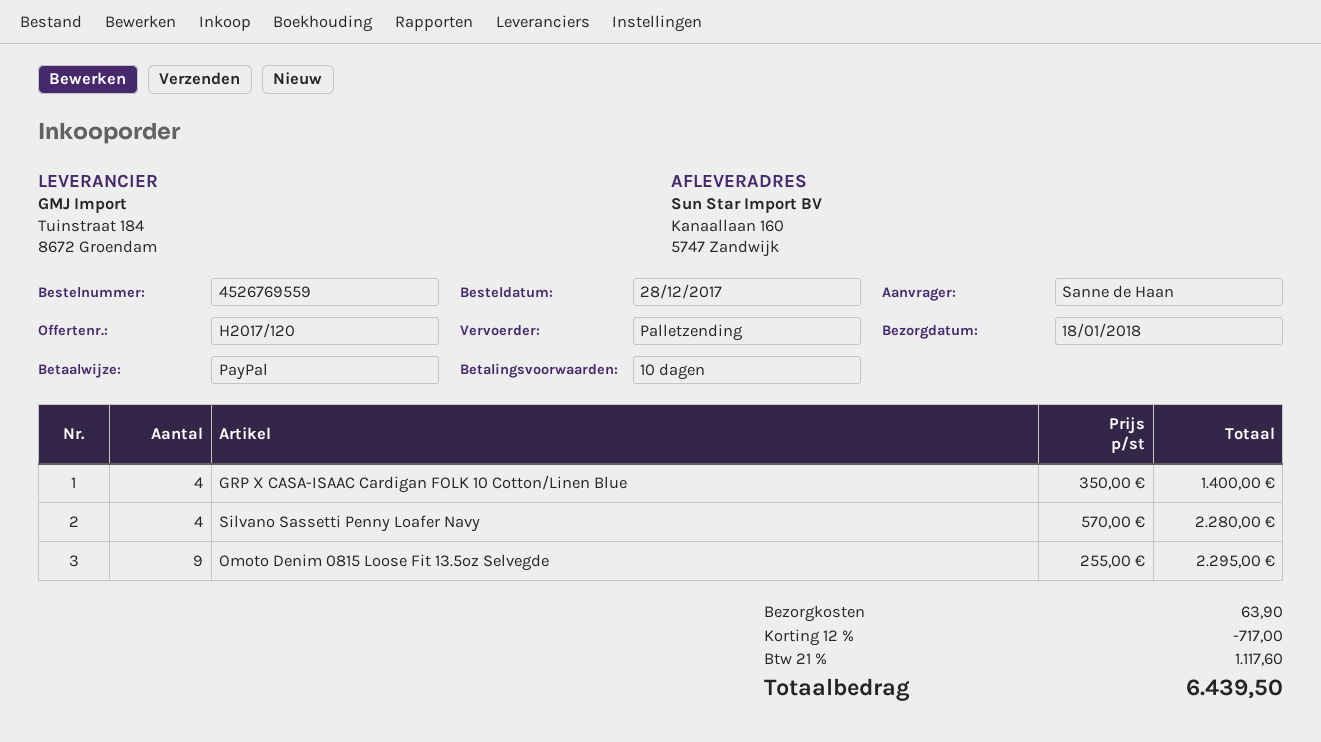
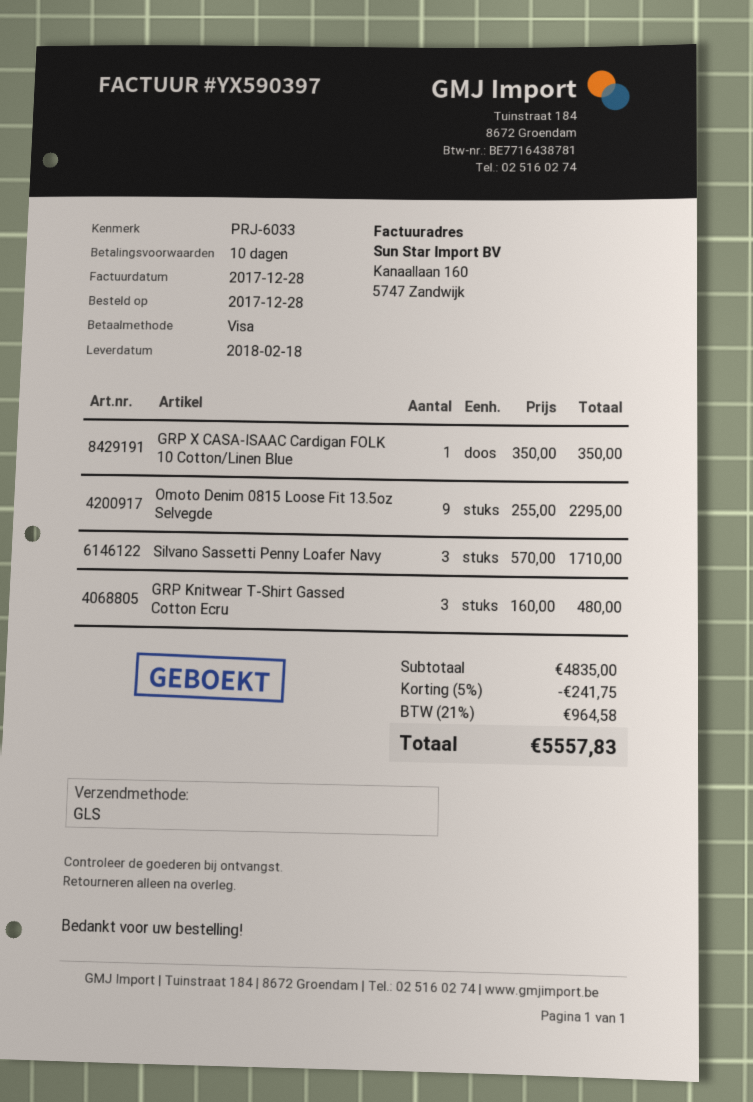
delivery date: 2018-01-18 -> 2018-02-18
payment method: PayPal -> Visa
shipping method: pallet freight -> GLS
GRP X CASA-ISAAC Cardigan FOLK 10 Cotton/Linen Blue: 4 x 350.00 = 1400.00 -> 1 x 350.00 = 350.00
Silvano Sassetti Penny Loafer Navy: 4 x 570.00 = 2280.00 -> 3 x 570.00 = 1710.00
GRP Knitwear T-Shirt Gassed Cotton Ecru: none -> 3 x 160.00 = 480.00
discount: 12% = 717.00 -> 5% = 241.75
shipping: 63.90 -> none
tax: 21% = 1117.60 -> 21% = 964.58
total: 6439.50 -> 5557.83

